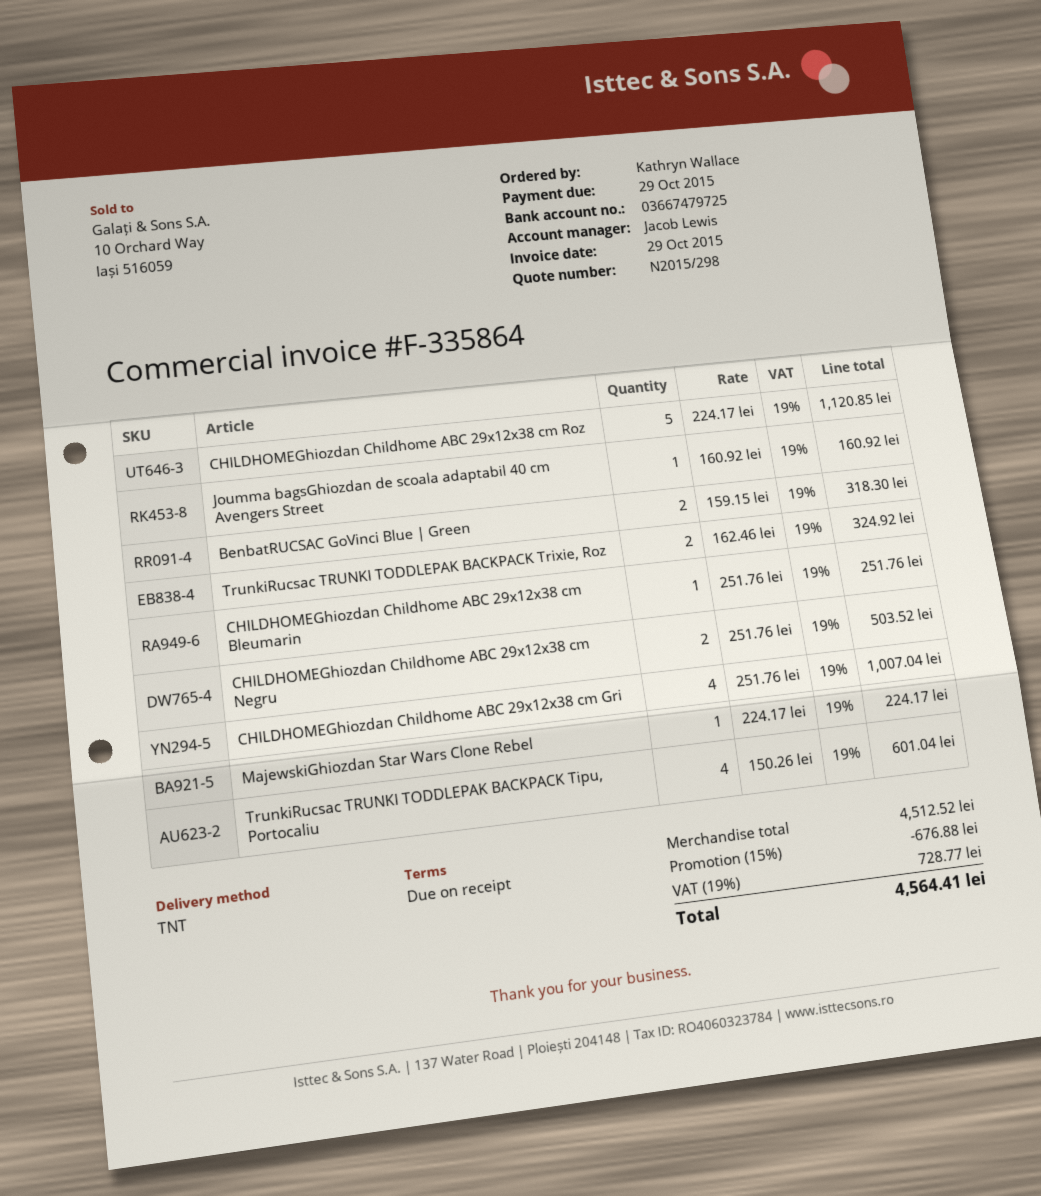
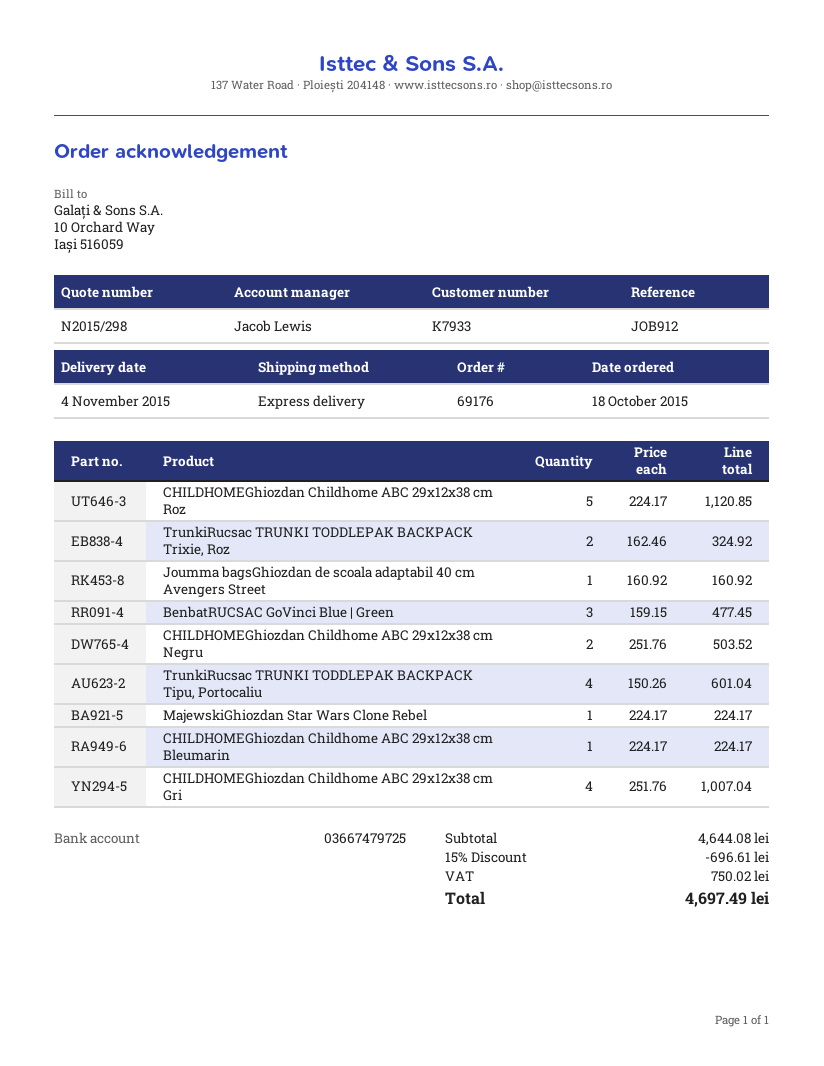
shipping method: TNT -> express
BenbatRUCSAC GoVinci Blue | Green: 2 x 159.15 = 318.30 -> 3 x 159.15 = 477.45
CHILDHOMEGhiozdan Childhome ABC 29x12x38 cm Bleumarin: 1 x 251.76 = 251.76 -> 1 x 224.17 = 224.17
subtotal: 4512.52 -> 4644.08
discount: 15% = 676.88 -> 15% = 696.61
tax: 728.77 -> 750.02
total: 4564.41 -> 4697.49

